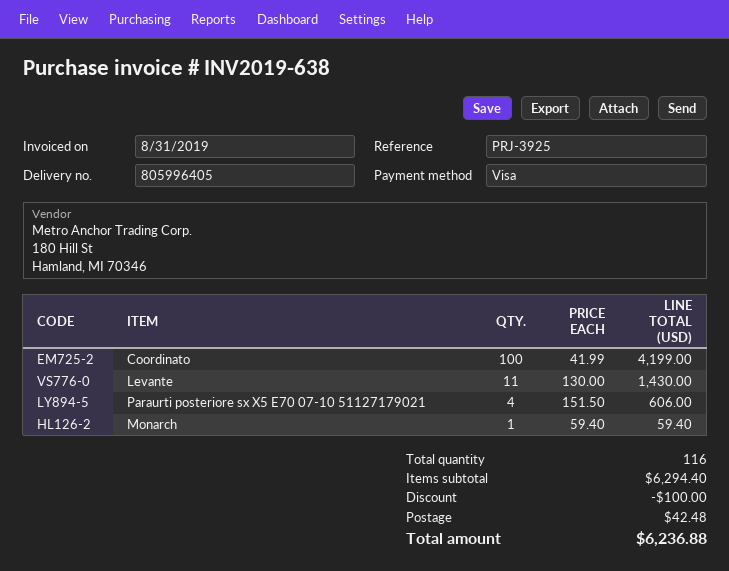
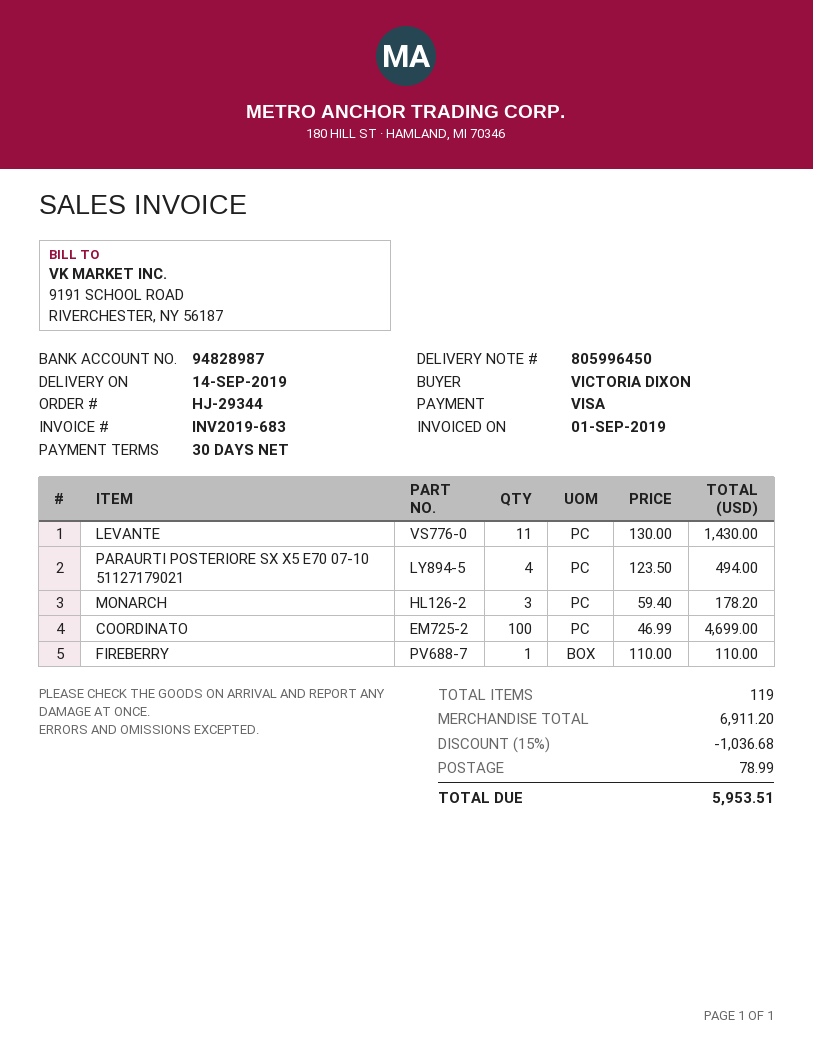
delivery note number: 805996405 -> 805996450
invoice number: INV2019-638 -> INV2019-683
invoice date: 2019-08-31 -> 2019-09-01
Coordinato: 100 x 41.99 = 4199.00 -> 100 x 46.99 = 4699.00
Paraurti posteriore sx X5 E70 07-10 51127179021: 4 x 151.50 = 606.00 -> 4 x 123.50 = 494.00
Monarch: 1 x 59.40 = 59.40 -> 3 x 59.40 = 178.20
FIREBERRY: none -> 1 x 110.00 = 110.00
total quantity: 116 -> 119
subtotal: 6294.40 -> 6911.20
discount: 100.00 -> 1036.68
shipping: 42.48 -> 78.99
total: 6236.88 -> 5953.51

